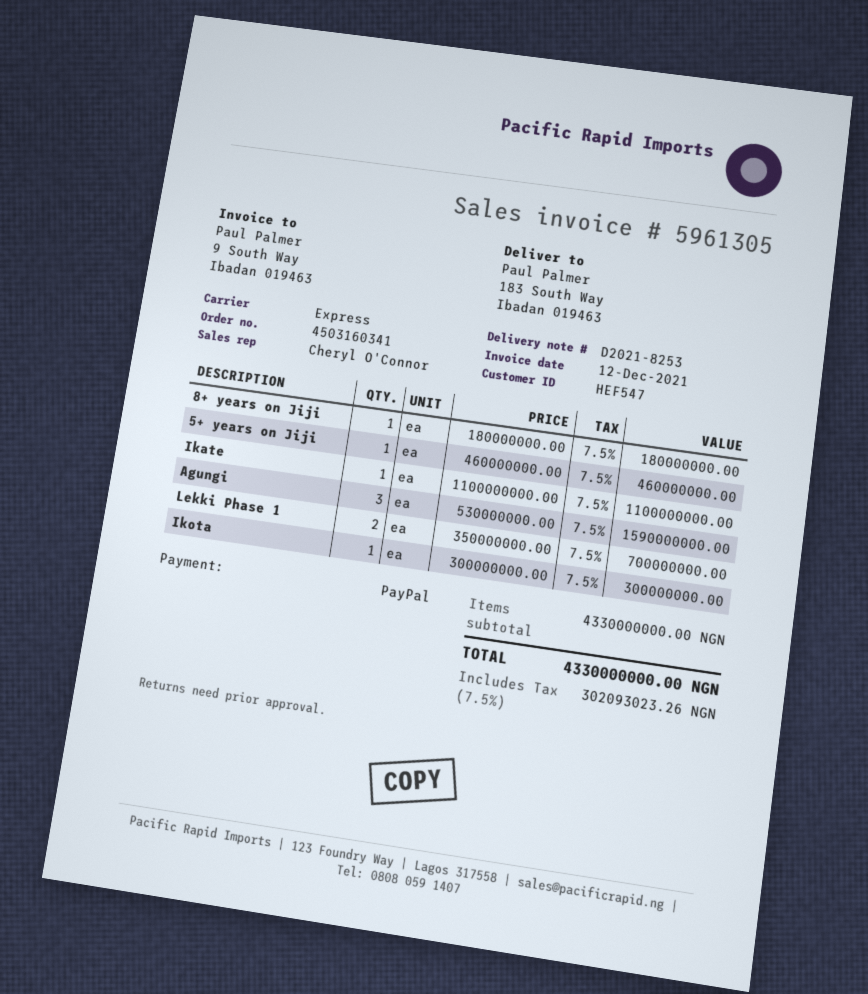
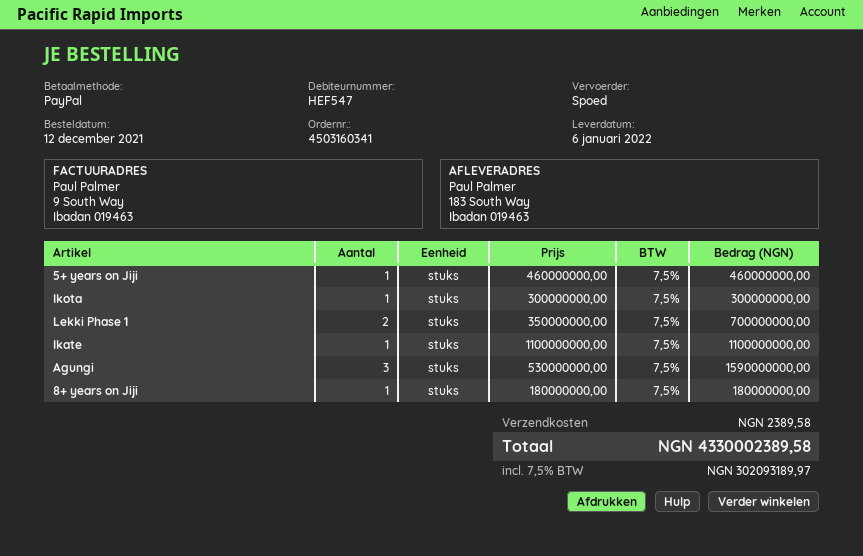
shipping: none -> 2389.58
tax: 7.5% = 302093023.26 -> 7.5% = 302093189.97
total: 4330000000.00 -> 4330002389.58

